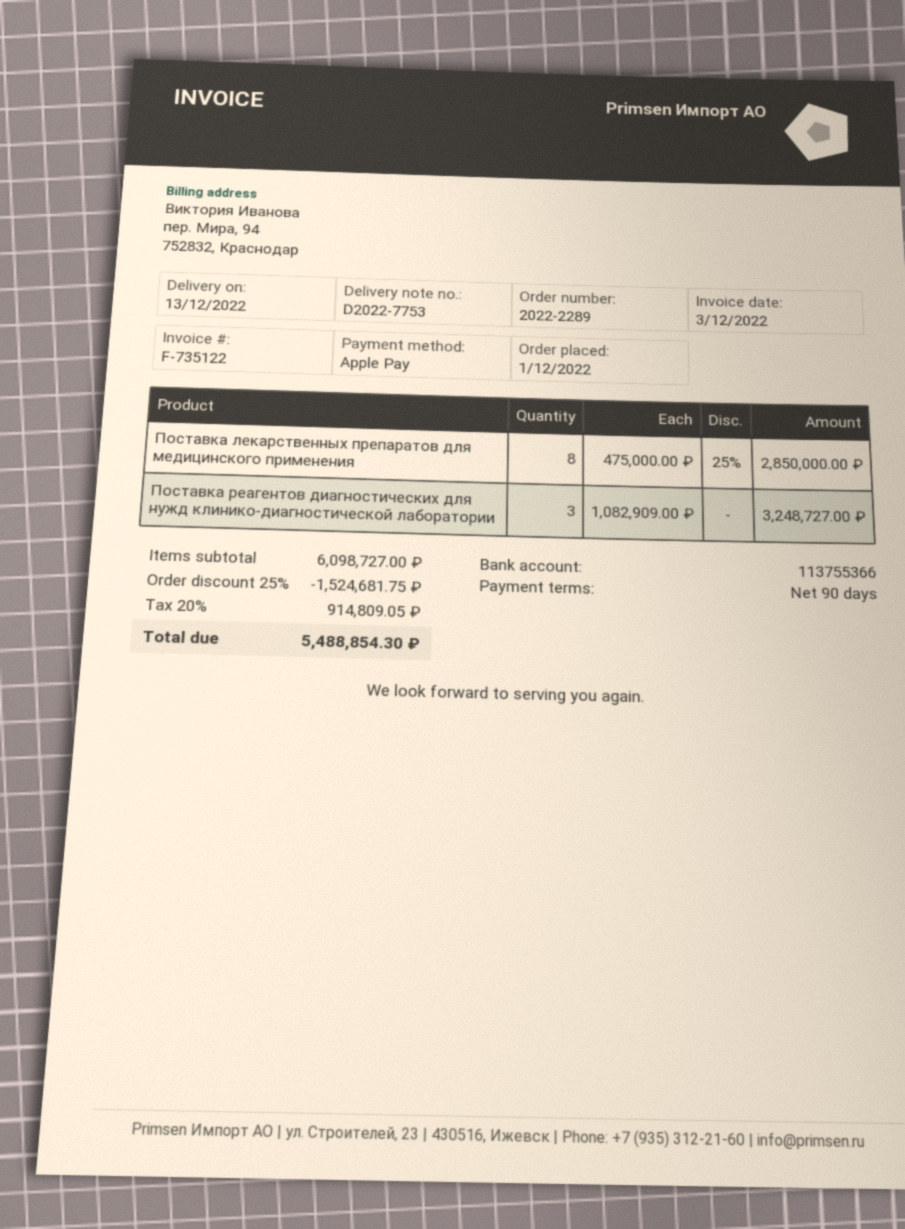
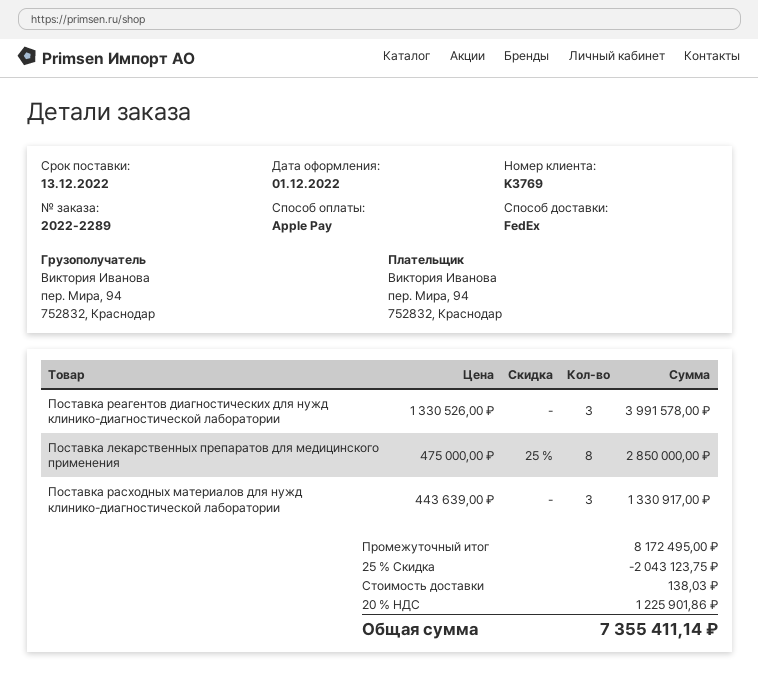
Поставка реагентов диагностических для нужд клинико-диагностической лаборатории: 3 x 1082909.00 = 3248727.00 -> 3 x 1330526.00 = 3991578.00
Поставка расходных материалов для нужд клинико-диагностической лаборатории: none -> 3 x 443639.00 = 1330917.00
subtotal: 6098727.00 -> 8172495.00
discount: 25% = 1524681.75 -> 25% = 2043123.75
shipping: none -> 138.03
tax: 20% = 914809.05 -> 20% = 1225901.86
total: 5488854.30 -> 7355411.14

